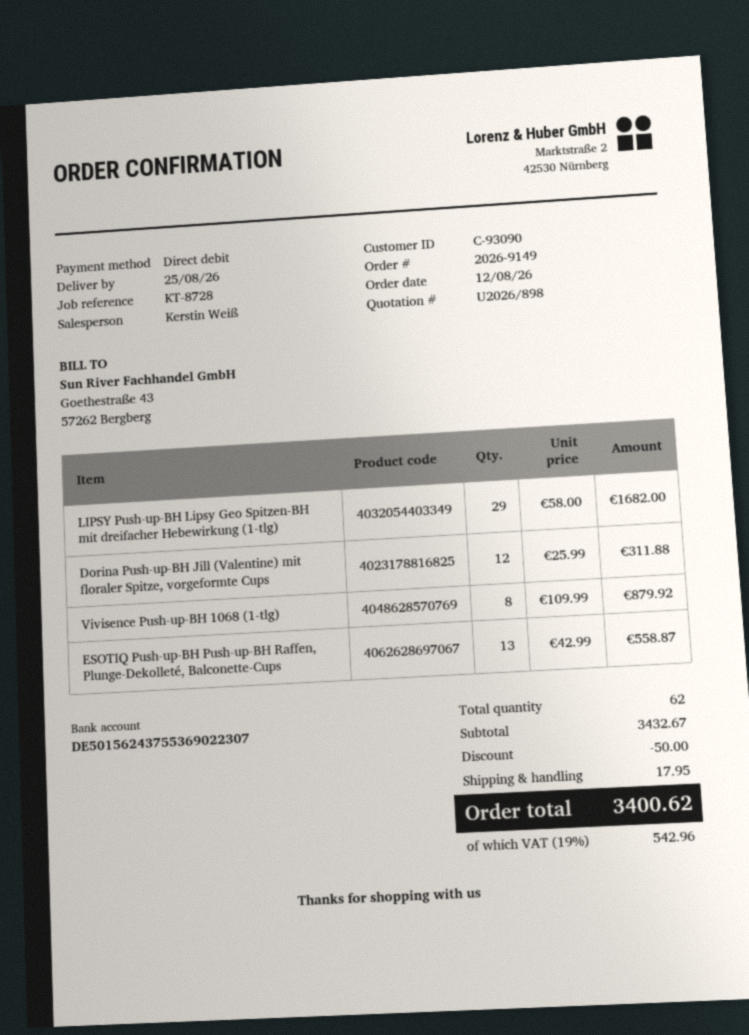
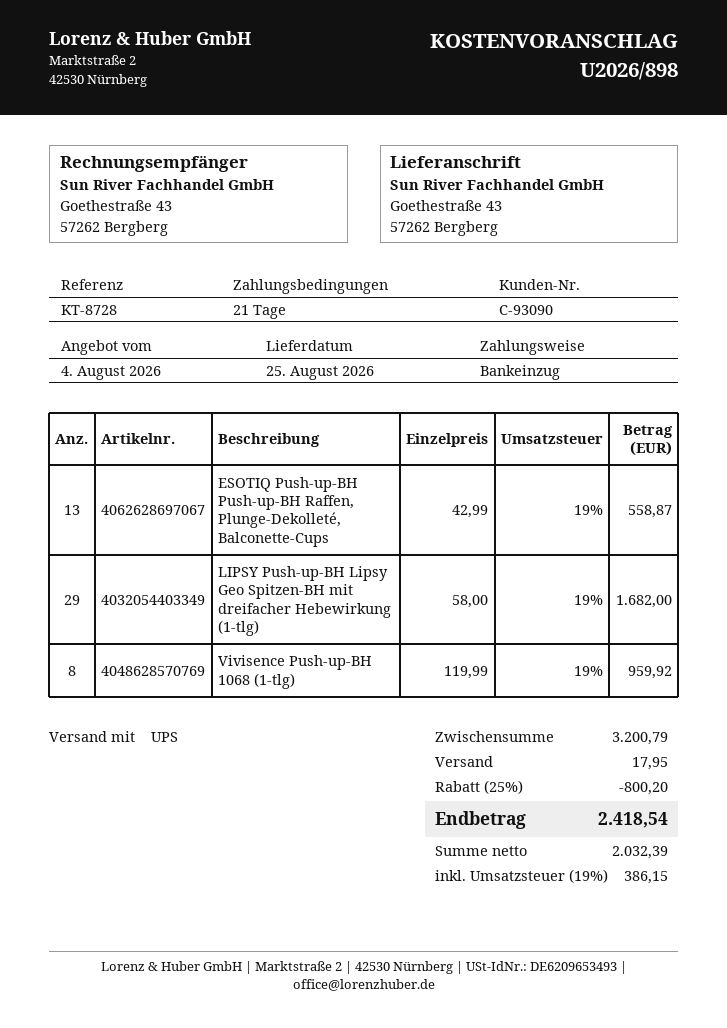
Dorina Push-up-BH Jill (Valentine) mit floraler Spitze, vorgeformte Cups: 12 x 25.99 = 311.88 -> none
Vivisence Push-up-BH 1068 (1-tlg): 8 x 109.99 = 879.92 -> 8 x 119.99 = 959.92
subtotal: 3432.67 -> 3200.79
discount: 50.00 -> 800.20
tax: 19% = 542.96 -> 19% = 386.15
total: 3400.62 -> 2418.54

